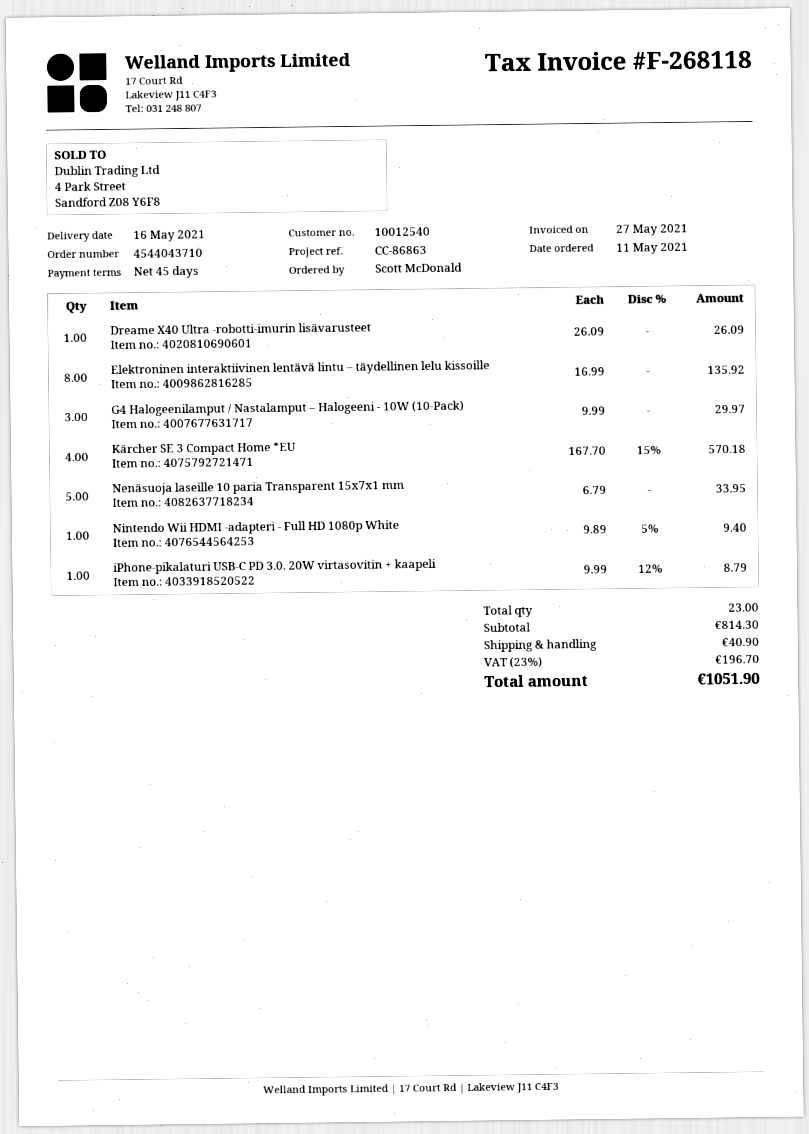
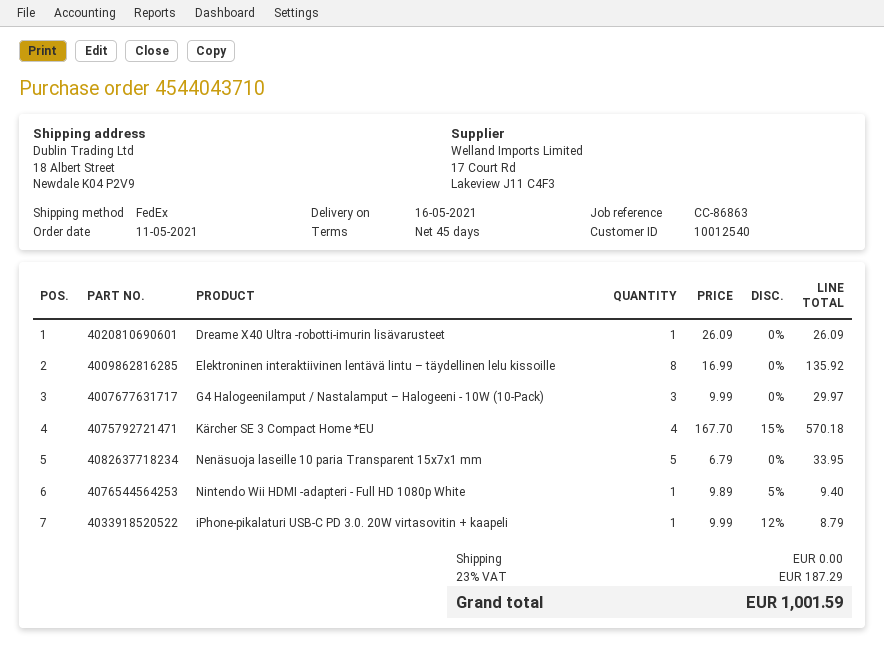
shipping: 40.90 -> 0.00
tax: 23% = 196.70 -> 23% = 187.29
total: 1051.90 -> 1001.59

